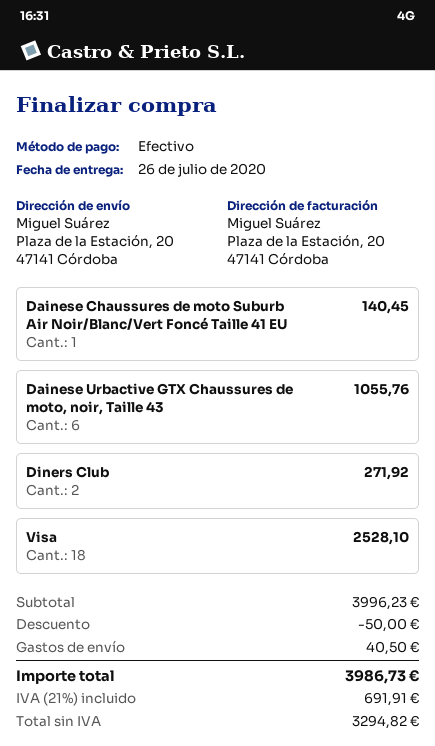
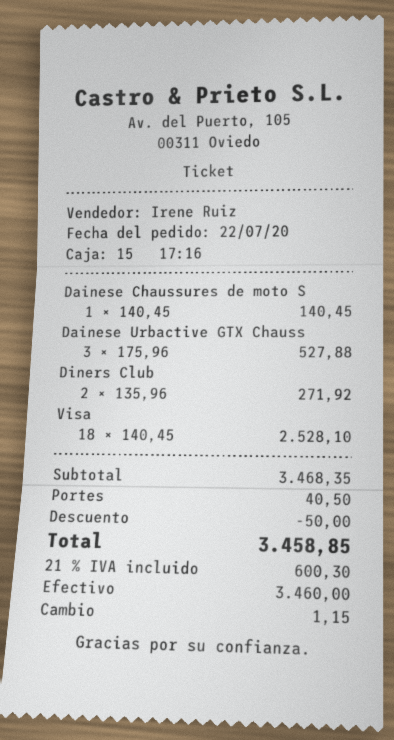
Dainese Urbactive GTX Chaussures de moto, noir, Taille 43: 6 for 1055.76 -> 3 for 527.88
subtotal: 3996.23 -> 3468.35
tax: 21% = 691.91 -> 21% = 600.30
total: 3986.73 -> 3458.85

